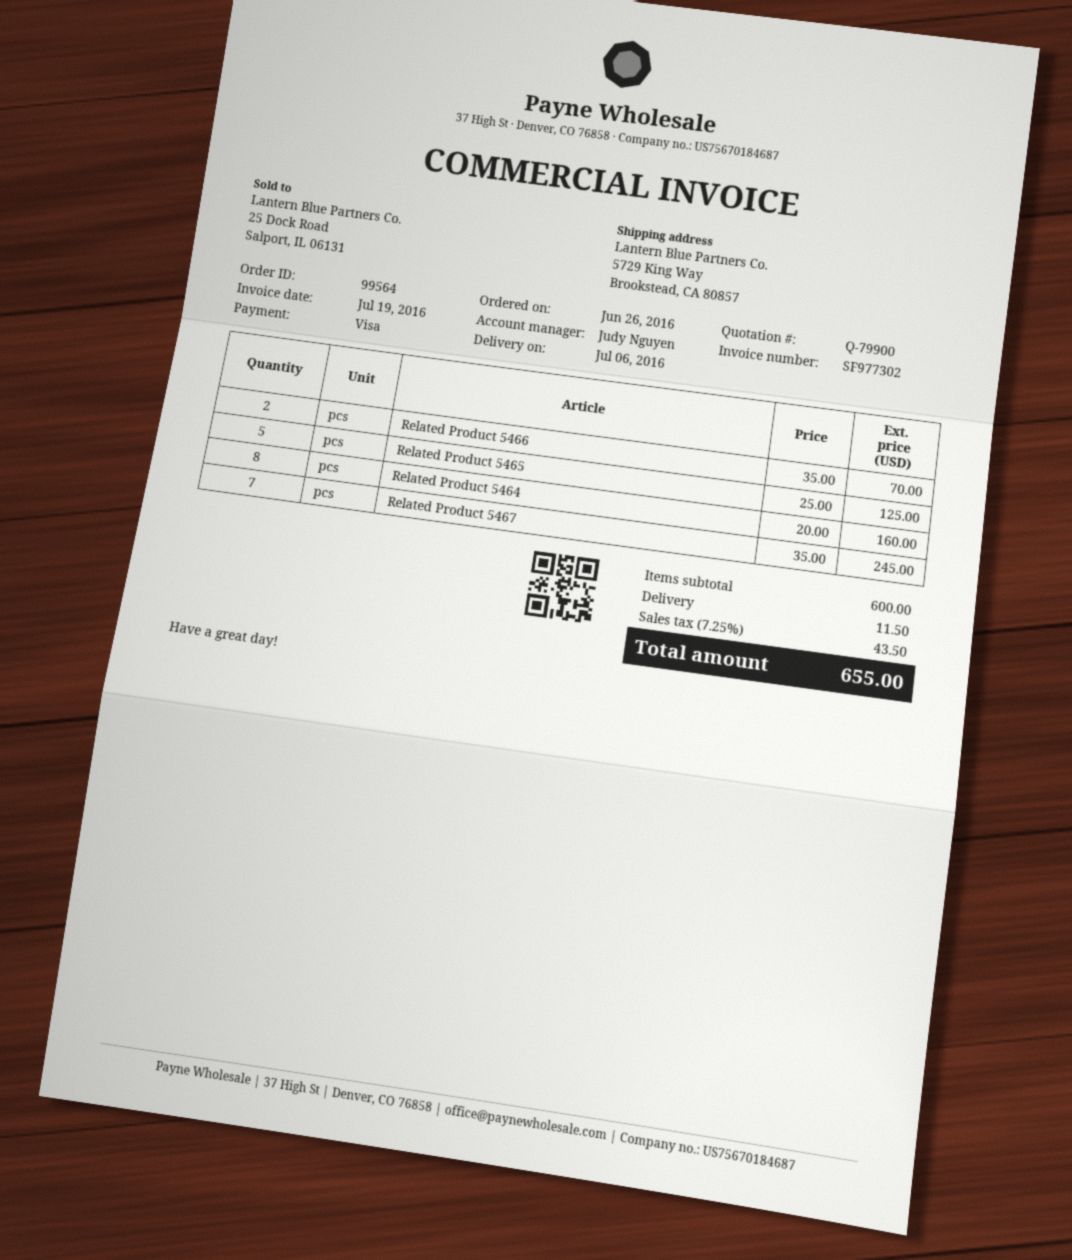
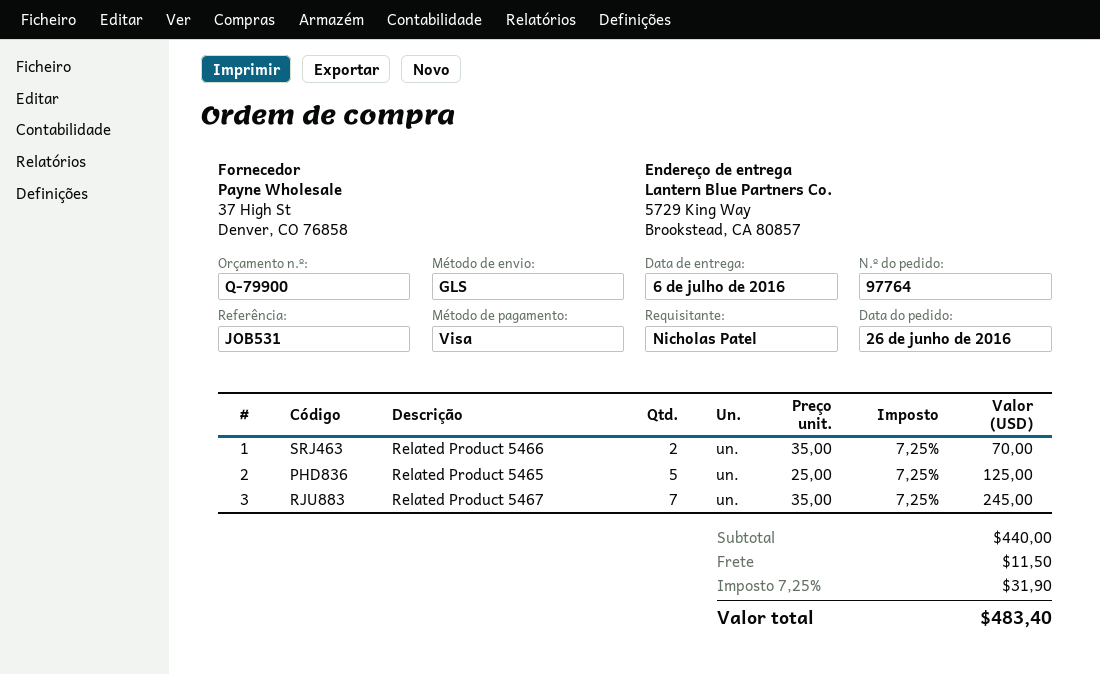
order number: 99564 -> 97764
Related Product 5464: 8 x 20.00 = 160.00 -> none
subtotal: 600.00 -> 440.00
tax: 7.25% = 43.50 -> 7.25% = 31.90
total: 655.00 -> 483.40

